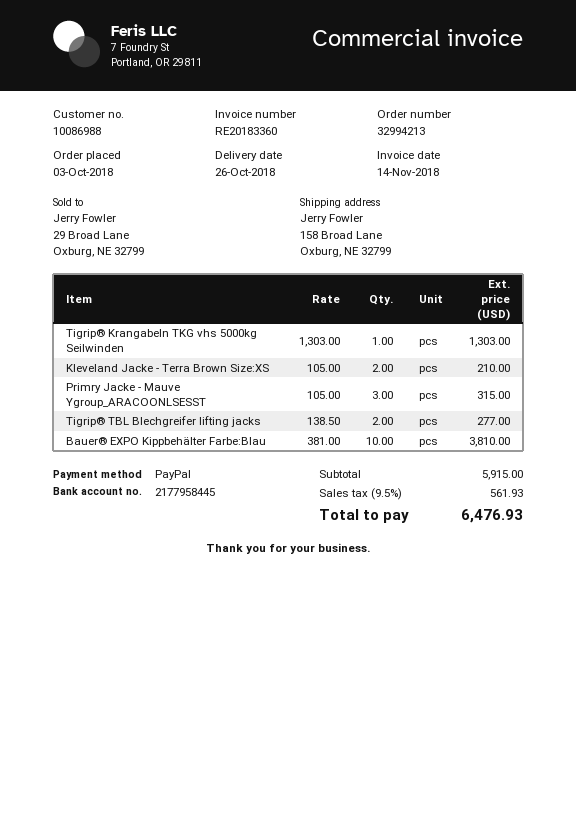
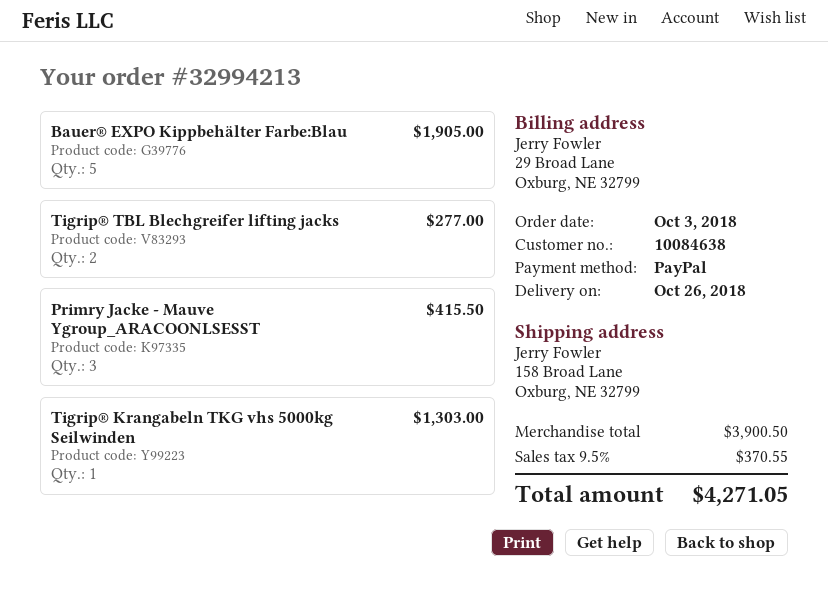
customer number: 10086988 -> 10084638
Kleveland Jacke - Terra Brown Size:XS: 2 for 210.00 -> none
Primry Jacke - Mauve Ygroup_ARACOONLSESST: 3 for 315.00 -> 3 for 415.50
Bauer® EXPO Kippbehälter Farbe:Blau: 10 for 3810.00 -> 5 for 1905.00
subtotal: 5915.00 -> 3900.50
tax: 9.5% = 561.93 -> 9.5% = 370.55
total: 6476.93 -> 4271.05

